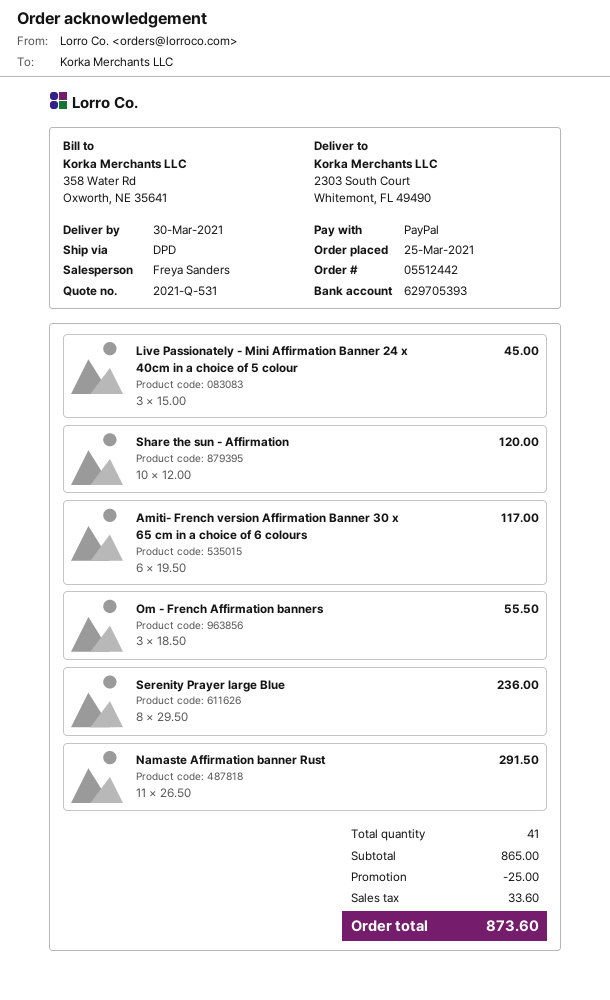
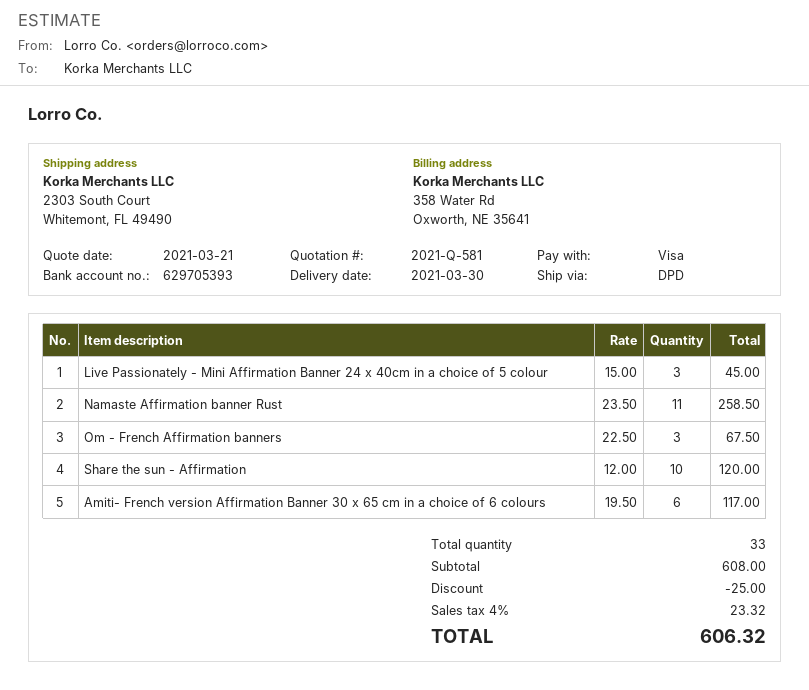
quote number: 2021-Q-531 -> 2021-Q-581
payment method: PayPal -> Visa
Om - French Affirmation banners: 3 x 18.50 = 55.50 -> 3 x 22.50 = 67.50
Serenity Prayer large Blue: 8 x 29.50 = 236.00 -> none
Namaste Affirmation banner Rust: 11 x 26.50 = 291.50 -> 11 x 23.50 = 258.50
total quantity: 41 -> 33
subtotal: 865.00 -> 608.00
tax: 33.60 -> 23.32
total: 873.60 -> 606.32

